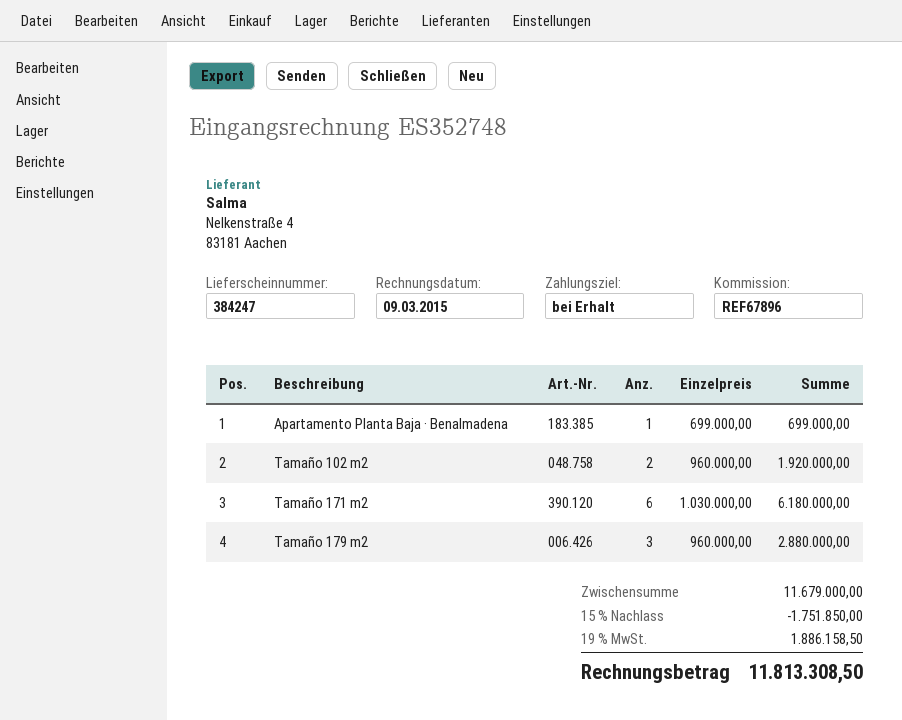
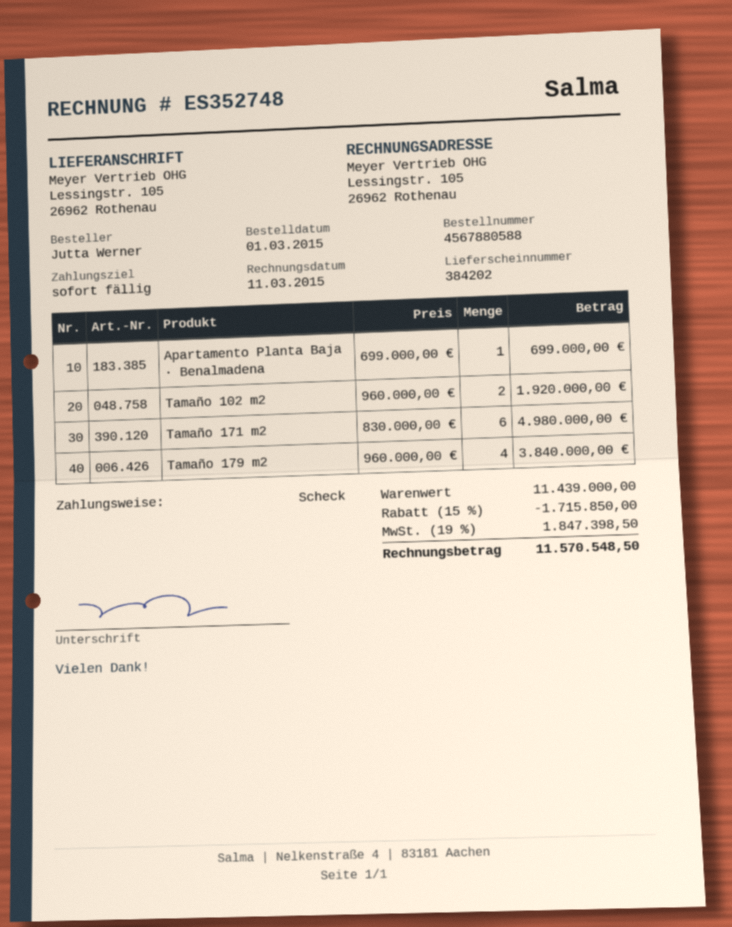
delivery note number: 384247 -> 384202
invoice date: 2015-03-09 -> 2015-03-11
Tamaño 171 m2: 6 x 1030000.00 = 6180000.00 -> 6 x 830000.00 = 4980000.00
Tamaño 179 m2: 3 x 960000.00 = 2880000.00 -> 4 x 960000.00 = 3840000.00
subtotal: 11679000.00 -> 11439000.00
discount: 15% = 1751850.00 -> 15% = 1715850.00
tax: 19% = 1886158.50 -> 19% = 1847398.50
total: 11813308.50 -> 11570548.50

